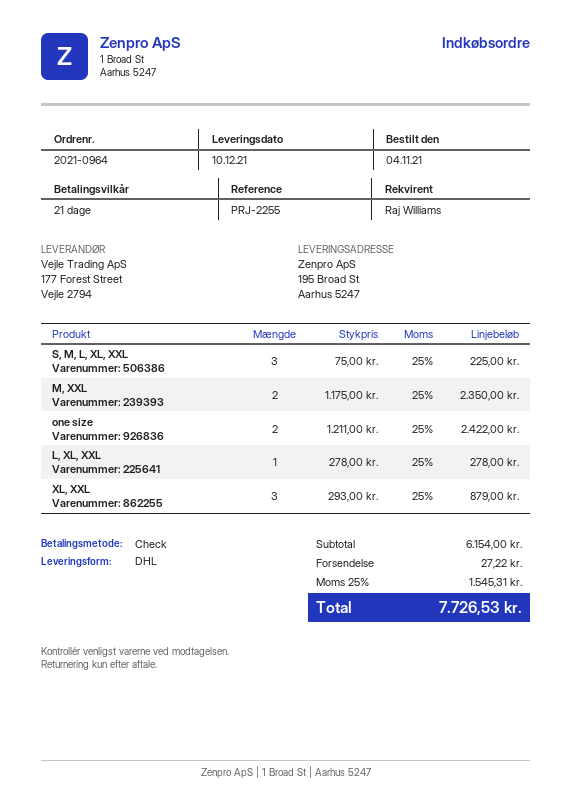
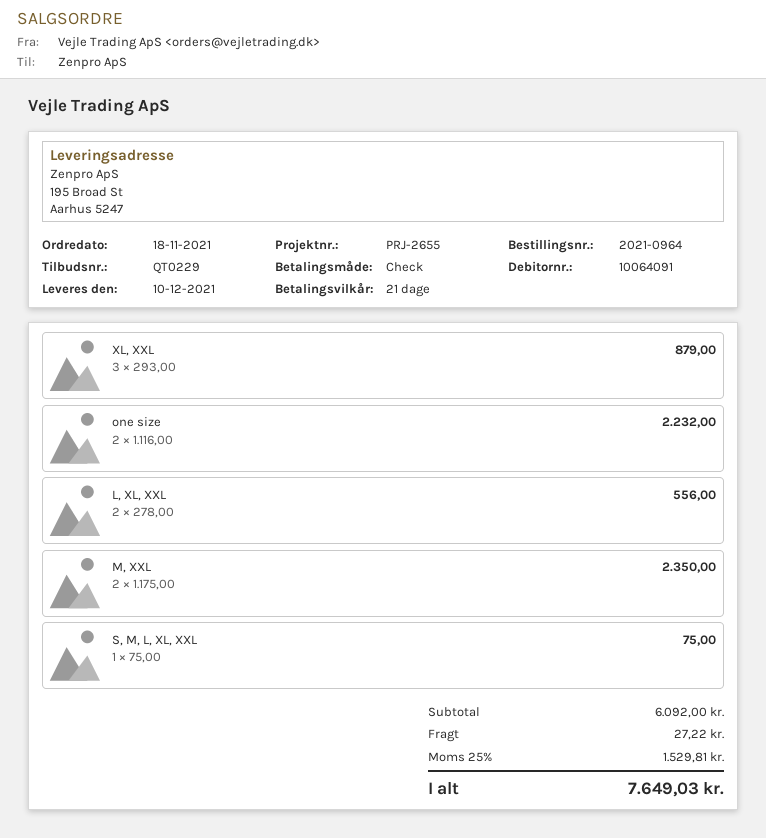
order date: 2021-11-04 -> 2021-11-18
reference: PRJ-2255 -> PRJ-2655
S, M, L, XL, XXL: 3 x 75.00 = 225.00 -> 1 x 75.00 = 75.00
one size: 2 x 1211.00 = 2422.00 -> 2 x 1116.00 = 2232.00
L, XL, XXL: 1 x 278.00 = 278.00 -> 2 x 278.00 = 556.00
subtotal: 6154.00 -> 6092.00
tax: 25% = 1545.31 -> 25% = 1529.81
total: 7726.53 -> 7649.03

